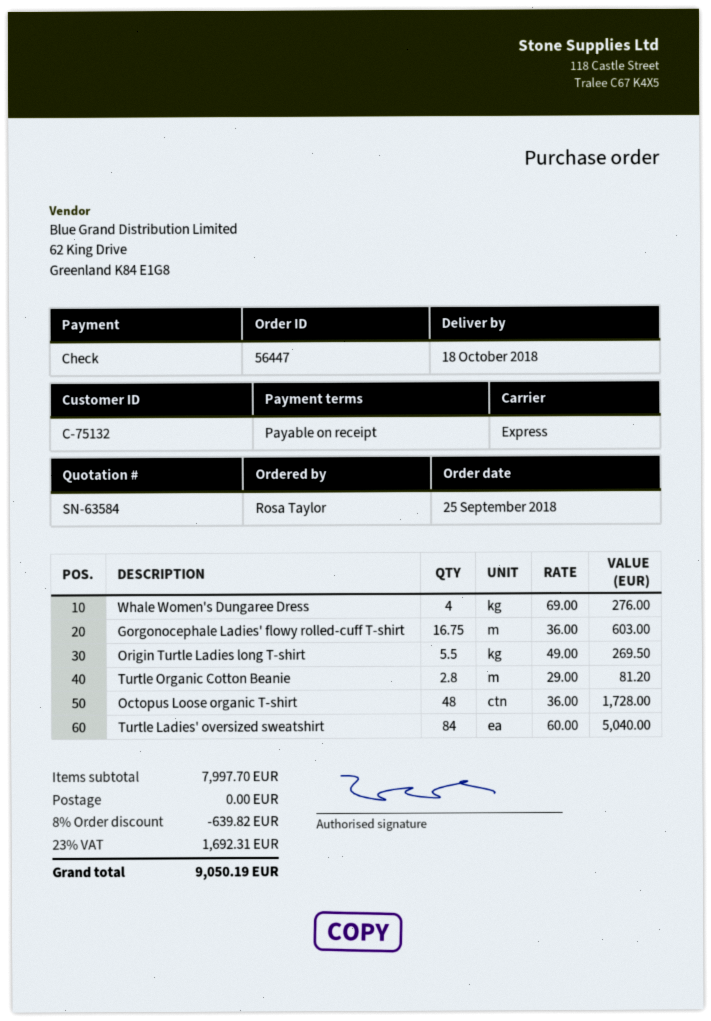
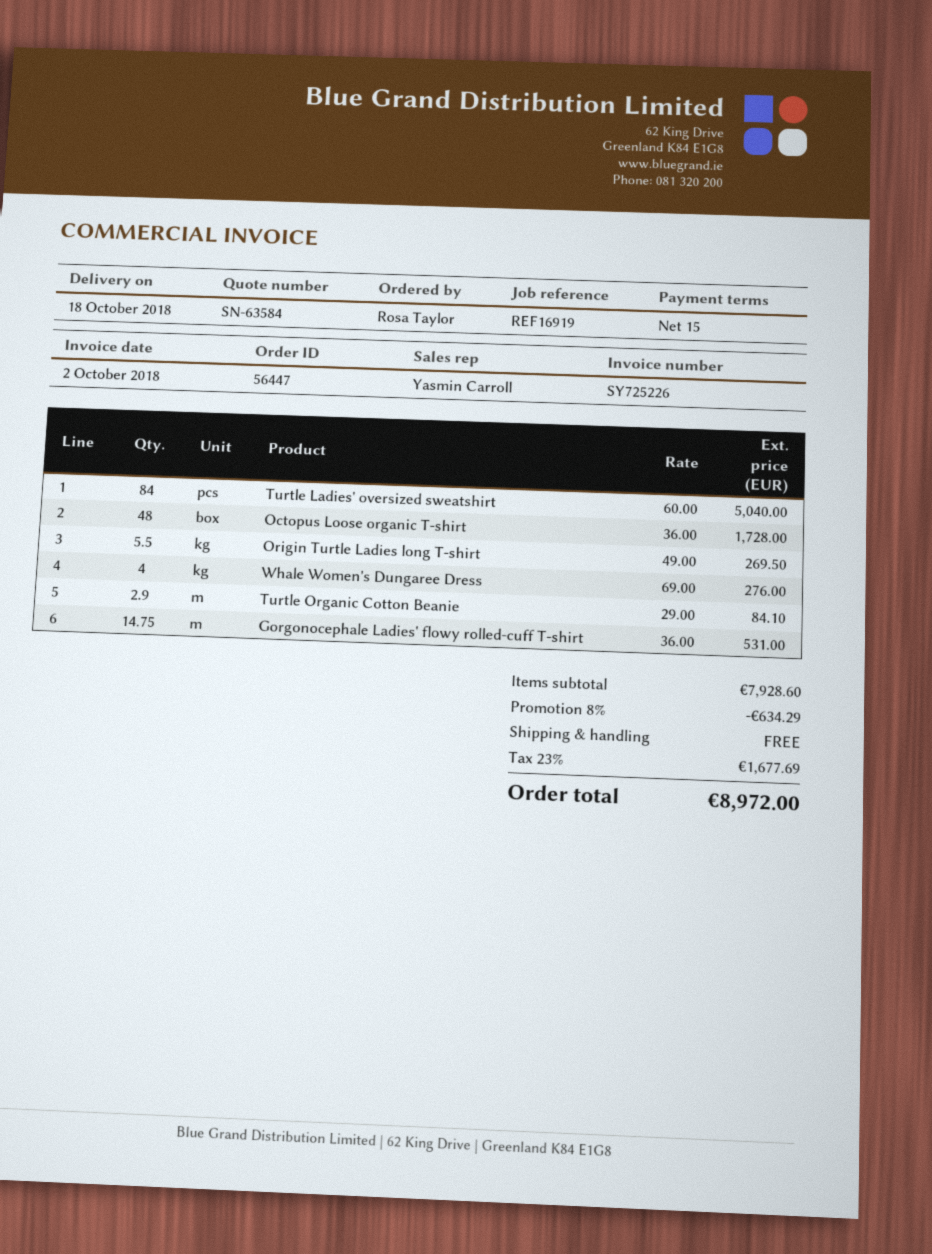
payment terms: on receipt -> 15 days
Gorgonocephale Ladies' flowy rolled-cuff T-shirt: 16.75 x 36.00 = 603.00 -> 14.75 x 36.00 = 531.00
Turtle Organic Cotton Beanie: 2.8 x 29.00 = 81.20 -> 2.9 x 29.00 = 84.10
subtotal: 7997.70 -> 7928.60
discount: 8% = 639.82 -> 8% = 634.29
tax: 23% = 1692.31 -> 23% = 1677.69
total: 9050.19 -> 8972.00

